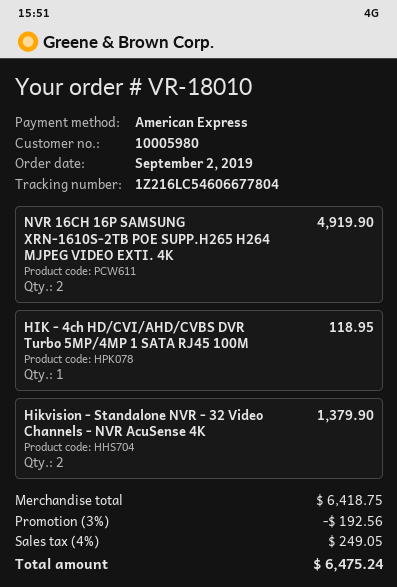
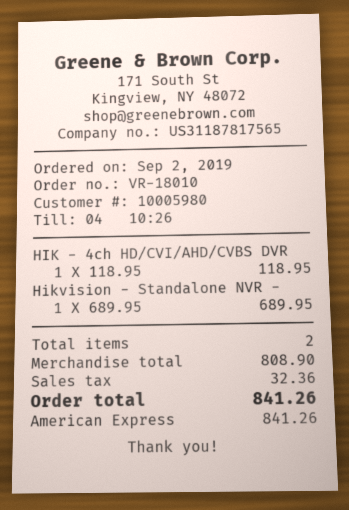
NVR 16CH 16P SAMSUNG XRN-1610S-2TB POE SUPP.H265 H264 MJPEG VIDEO EXTI. 4K: 2 for 4919.90 -> none
Hikvision - Standalone NVR - 32 Video Channels - NVR AcuSense 4K: 2 for 1379.90 -> 1 for 689.95
subtotal: 6418.75 -> 808.90
discount: 3% = 192.56 -> none
tax: 249.05 -> 32.36
total: 6475.24 -> 841.26

